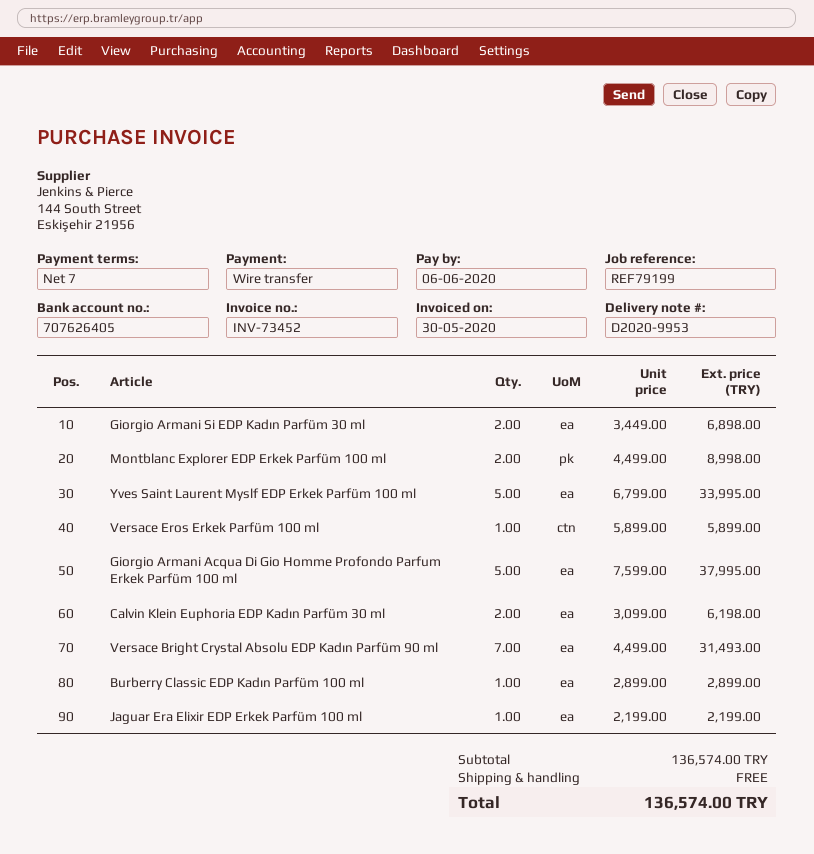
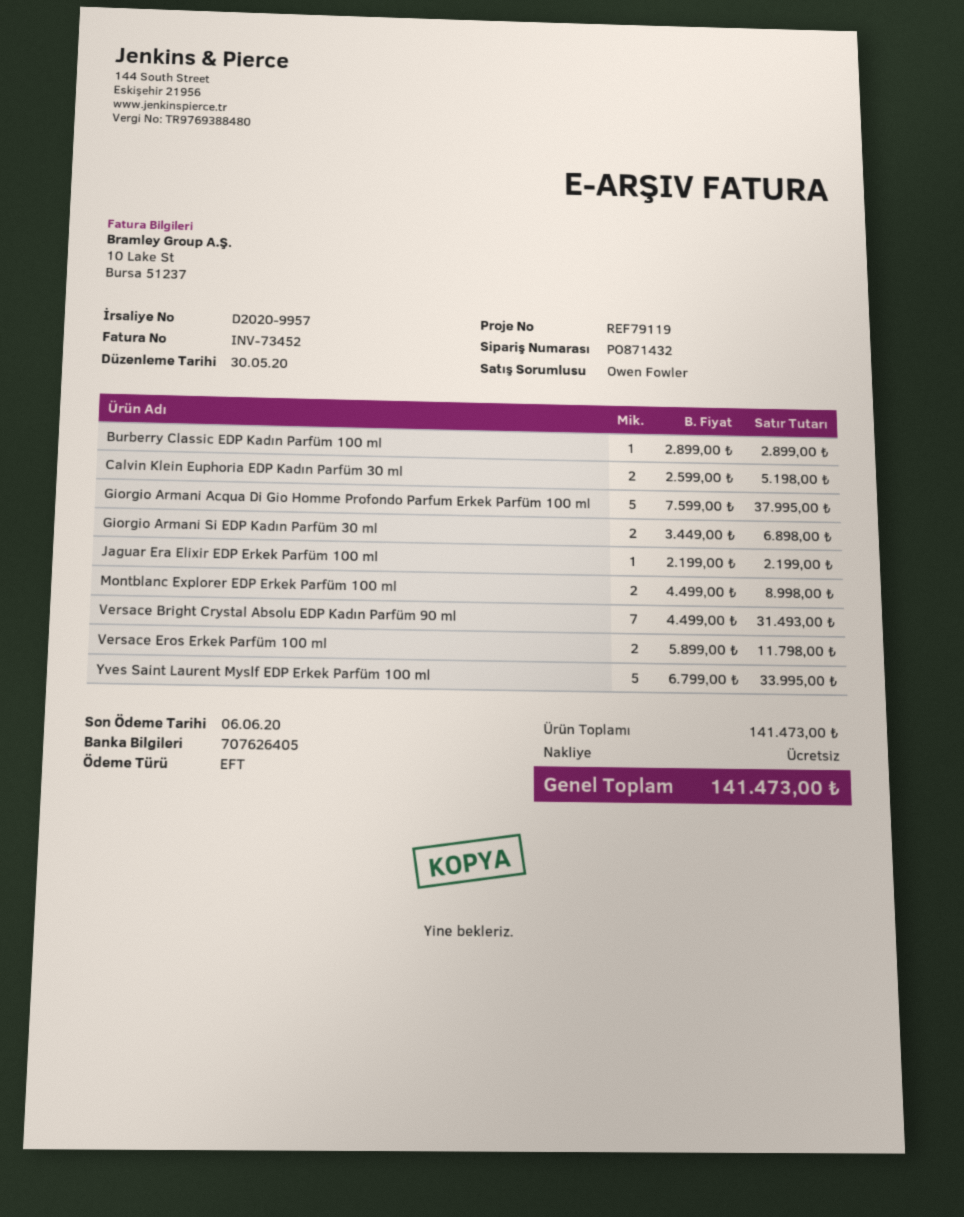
delivery note number: D2020-9953 -> D2020-9957
reference: REF79199 -> REF79119
Versace Eros Erkek Parfüm 100 ml: 1 x 5899.00 = 5899.00 -> 2 x 5899.00 = 11798.00
Calvin Klein Euphoria EDP Kadın Parfüm 30 ml: 2 x 3099.00 = 6198.00 -> 2 x 2599.00 = 5198.00
subtotal: 136574.00 -> 141473.00
total: 136574.00 -> 141473.00

